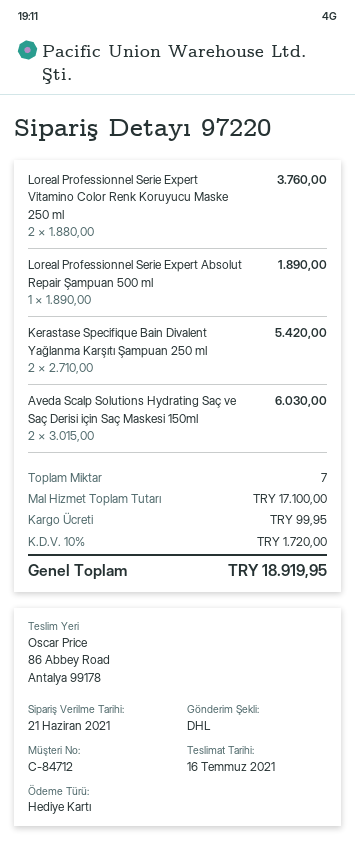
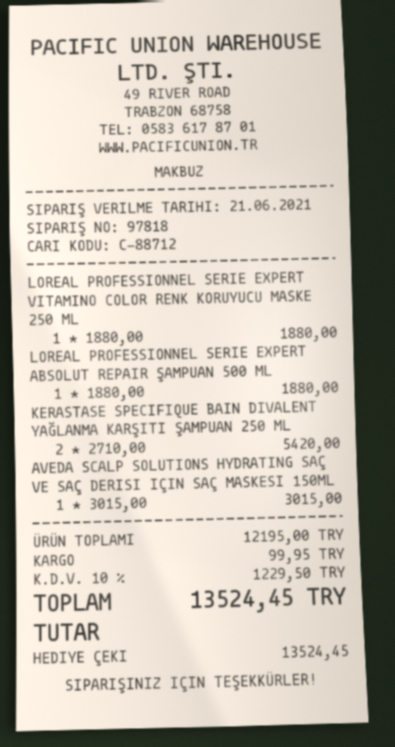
order number: 97220 -> 97818
customer number: C-84712 -> C-88712
Loreal Professionnel Serie Expert Vitamino Color Renk Koruyucu Maske 250 ml: 2 x 1880.00 = 3760.00 -> 1 x 1880.00 = 1880.00
Loreal Professionnel Serie Expert Absolut Repair Şampuan 500 ml: 1 x 1890.00 = 1890.00 -> 1 x 1880.00 = 1880.00
Aveda Scalp Solutions Hydrating Saç ve Saç Derisi için Saç Maskesi 150ml: 2 x 3015.00 = 6030.00 -> 1 x 3015.00 = 3015.00
subtotal: 17100.00 -> 12195.00
tax: 10% = 1720.00 -> 10% = 1229.50
total: 18919.95 -> 13524.45

